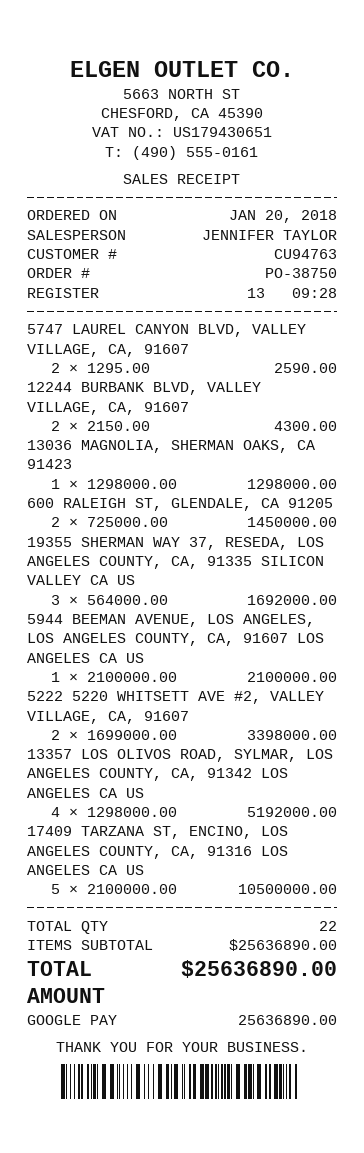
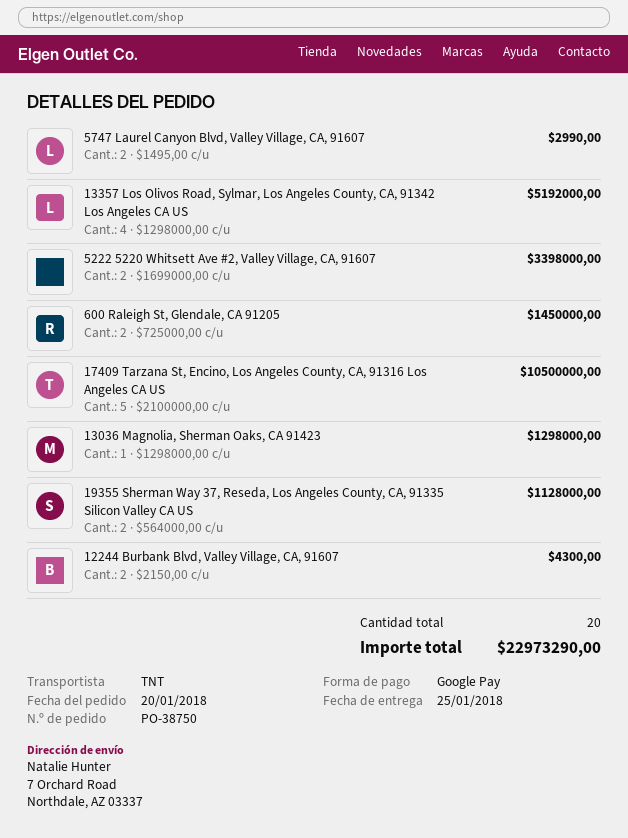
5747 LAUREL CANYON BLVD, VALLEY VILLAGE, CA, 91607: 2 x 1295.00 = 2590.00 -> 2 x 1495.00 = 2990.00
19355 SHERMAN WAY 37, RESEDA, LOS ANGELES COUNTY, CA, 91335 SILICON VALLEY CA US: 3 x 564000.00 = 1692000.00 -> 2 x 564000.00 = 1128000.00
5944 BEEMAN AVENUE, LOS ANGELES, LOS ANGELES COUNTY, CA, 91607 LOS ANGELES CA US: 1 x 2100000.00 = 2100000.00 -> none
total quantity: 22 -> 20
total: 25636890.00 -> 22973290.00

